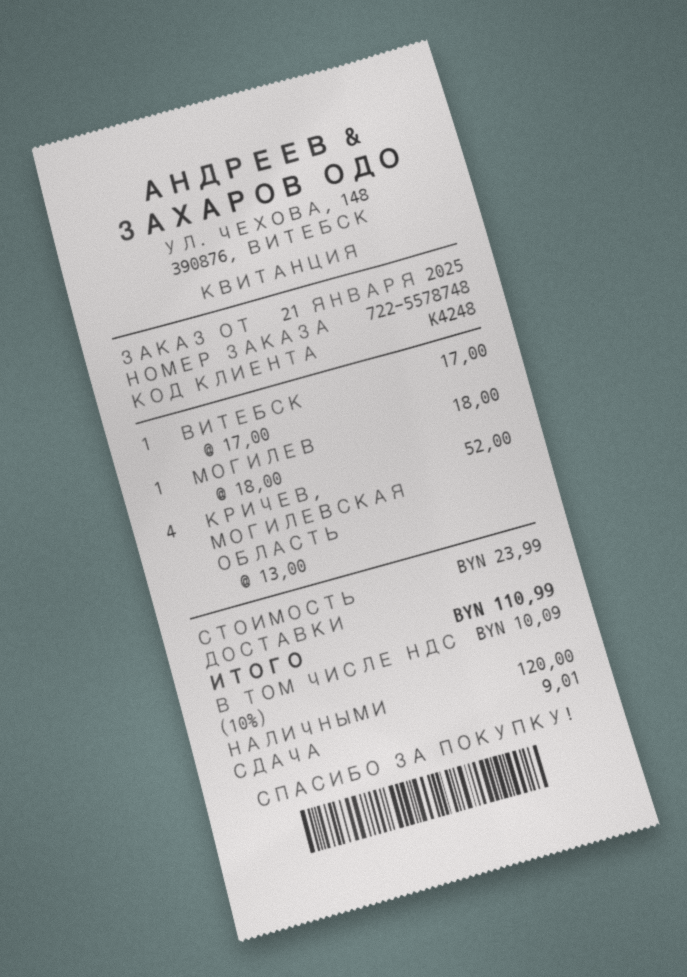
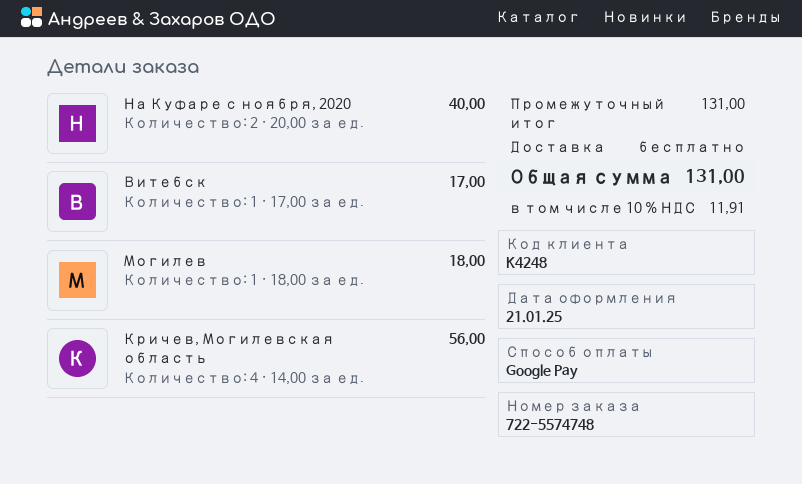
order number: 722-5578748 -> 722-5574748
payment method: cash -> Google Pay
КРИЧЕВ, МОГИЛЕВСКАЯ ОБЛАСТЬ: 4 x 13.00 = 52.00 -> 4 x 14.00 = 56.00
На Куфаре с ноября, 2020: none -> 2 x 20.00 = 40.00
shipping: 23.99 -> 0.00
tax: 10% = 10.09 -> 10% = 11.91
total: 110.99 -> 131.00

